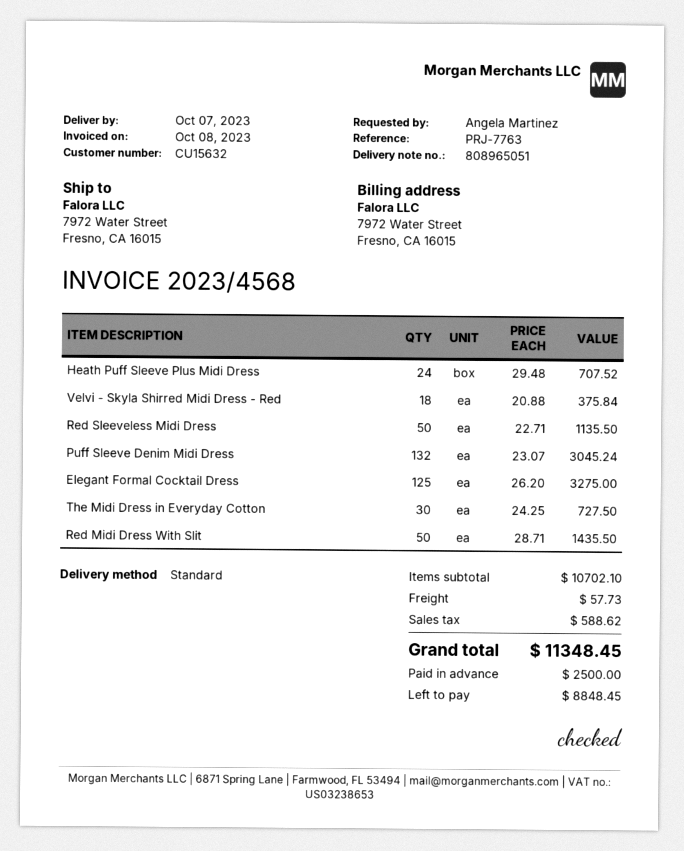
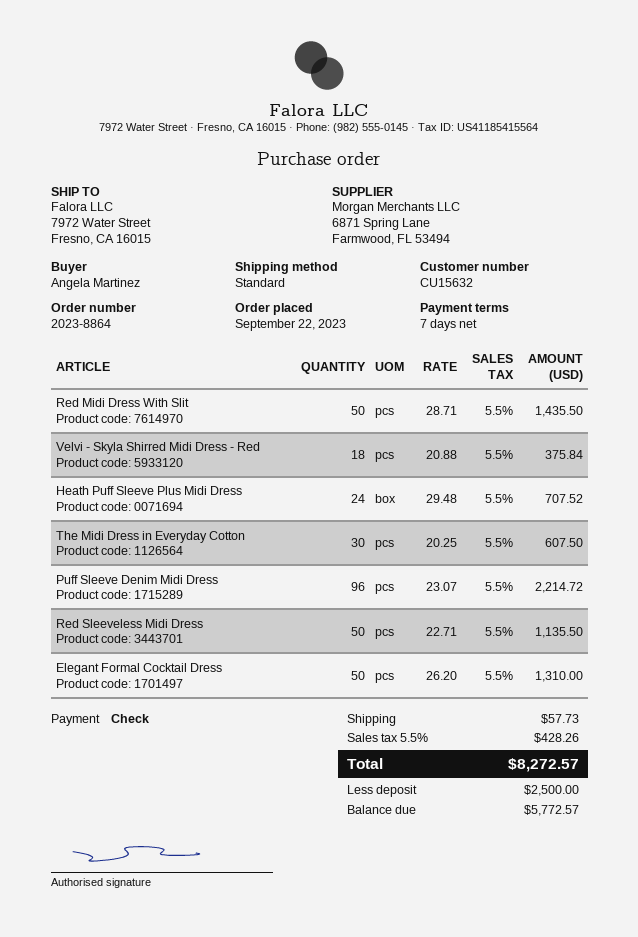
Puff Sleeve Denim Midi Dress: 132 x 23.07 = 3045.24 -> 96 x 23.07 = 2214.72
Elegant Formal Cocktail Dress: 125 x 26.20 = 3275.00 -> 50 x 26.20 = 1310.00
The Midi Dress in Everyday Cotton: 30 x 24.25 = 727.50 -> 30 x 20.25 = 607.50
tax: 588.62 -> 428.26
total: 11348.45 -> 8272.57
balance: 8848.45 -> 5772.57

